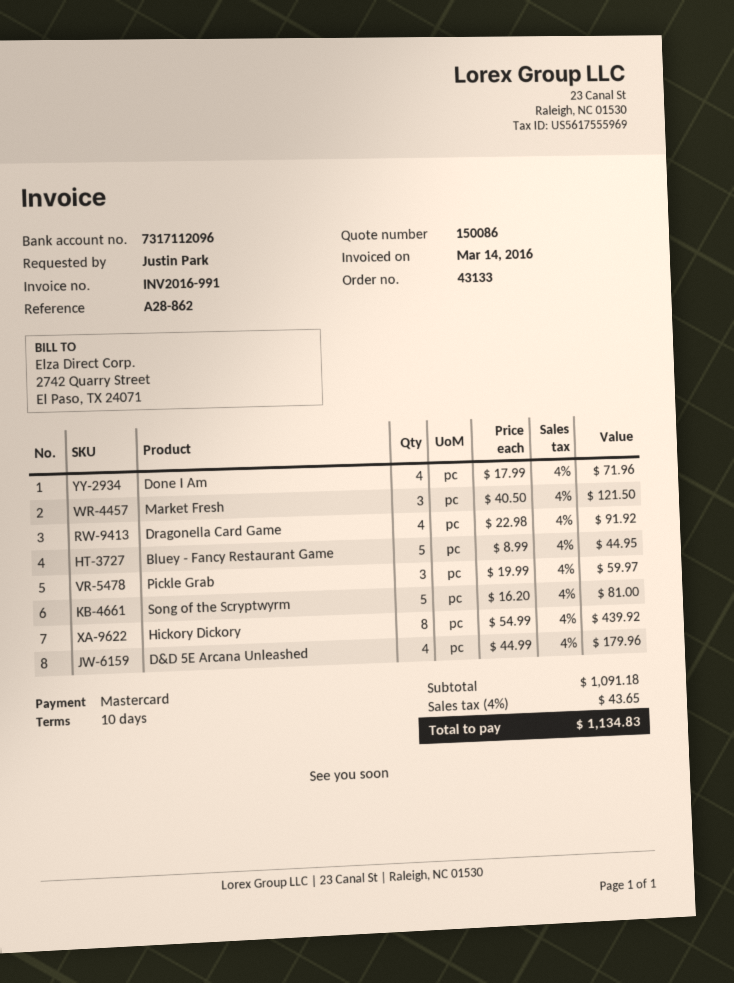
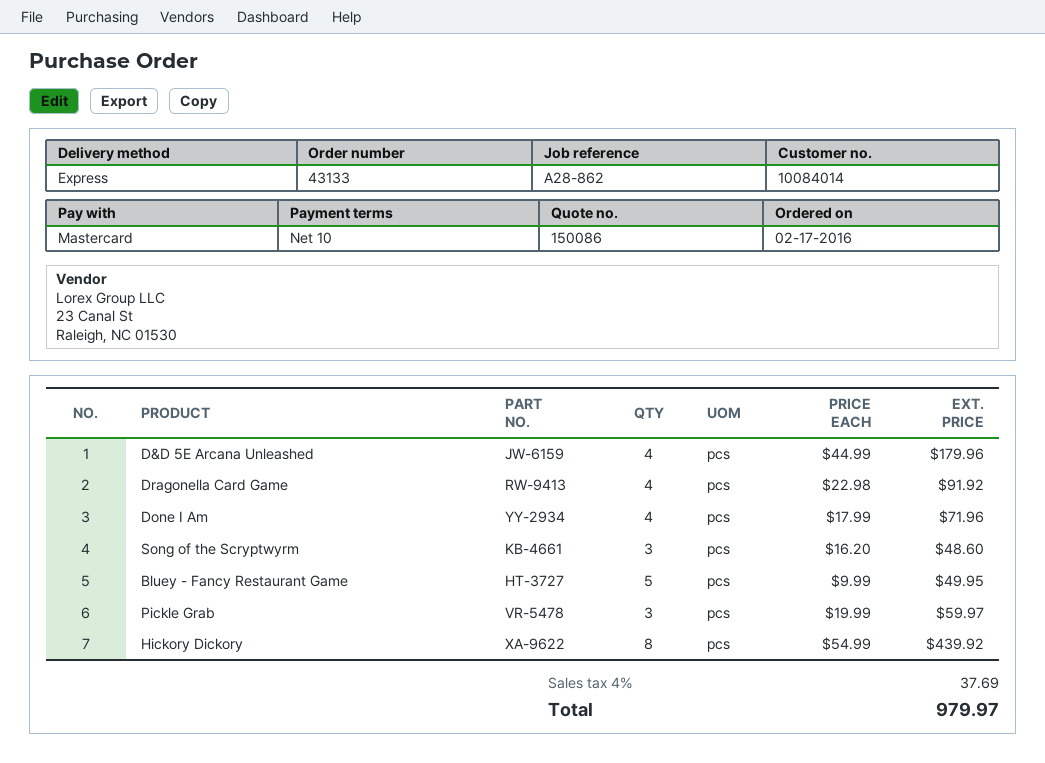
Market Fresh: 3 x 40.50 = 121.50 -> none
Bluey - Fancy Restaurant Game: 5 x 8.99 = 44.95 -> 5 x 9.99 = 49.95
Song of the Scryptwyrm: 5 x 16.20 = 81.00 -> 3 x 16.20 = 48.60
tax: 4% = 43.65 -> 4% = 37.69
total: 1134.83 -> 979.97

